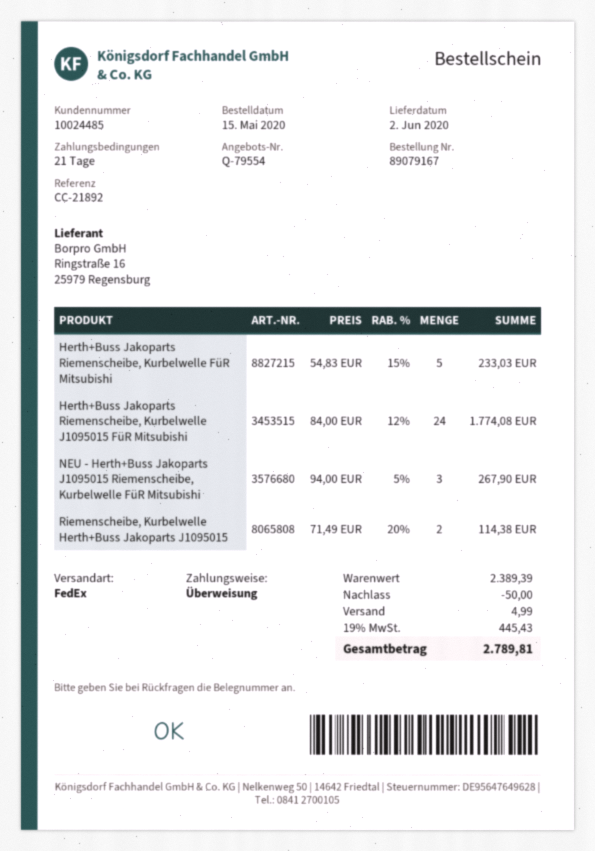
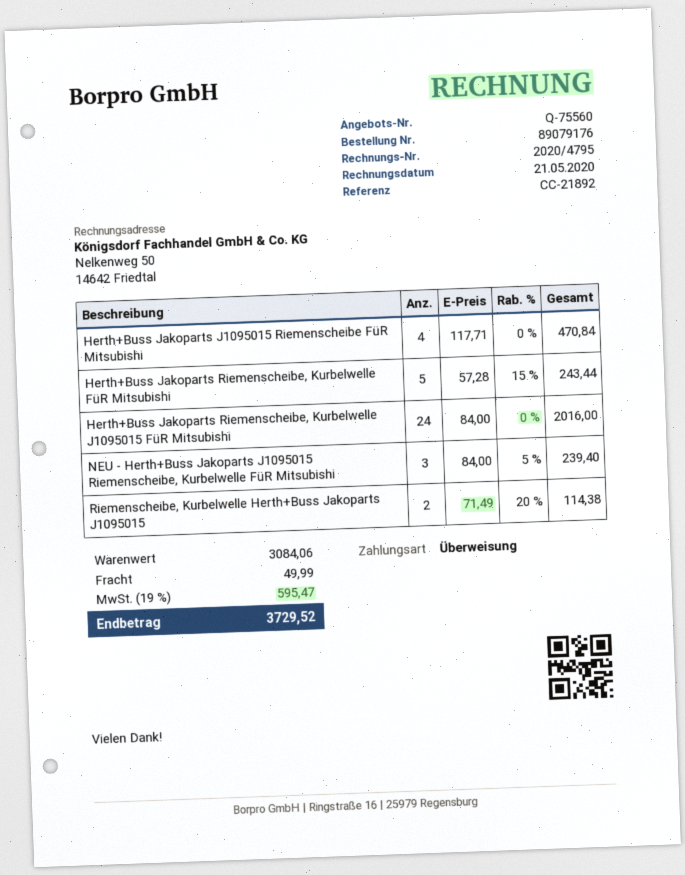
quote number: Q-79554 -> Q-75560
order number: 89079167 -> 89079176
Herth+Buss Jakoparts Riemenscheibe, Kurbelwelle FüR Mitsubishi: 5 x 54.83 - 15% = 233.03 -> 5 x 57.28 - 15% = 243.44
Herth+Buss Jakoparts Riemenscheibe, Kurbelwelle J1095015 FüR Mitsubishi: 24 x 84.00 - 12% = 1774.08 -> 24 x 84.00 = 2016.00
NEU - Herth+Buss Jakoparts J1095015 Riemenscheibe, Kurbelwelle FüR Mitsubishi: 3 x 94.00 - 5% = 267.90 -> 3 x 84.00 - 5% = 239.40
Herth+Buss Jakoparts J1095015 Riemenscheibe FüR Mitsubishi: none -> 4 x 117.71 = 470.84
subtotal: 2389.39 -> 3084.06
discount: 50.00 -> none
shipping: 4.99 -> 49.99
tax: 19% = 445.43 -> 19% = 595.47
total: 2789.81 -> 3729.52

